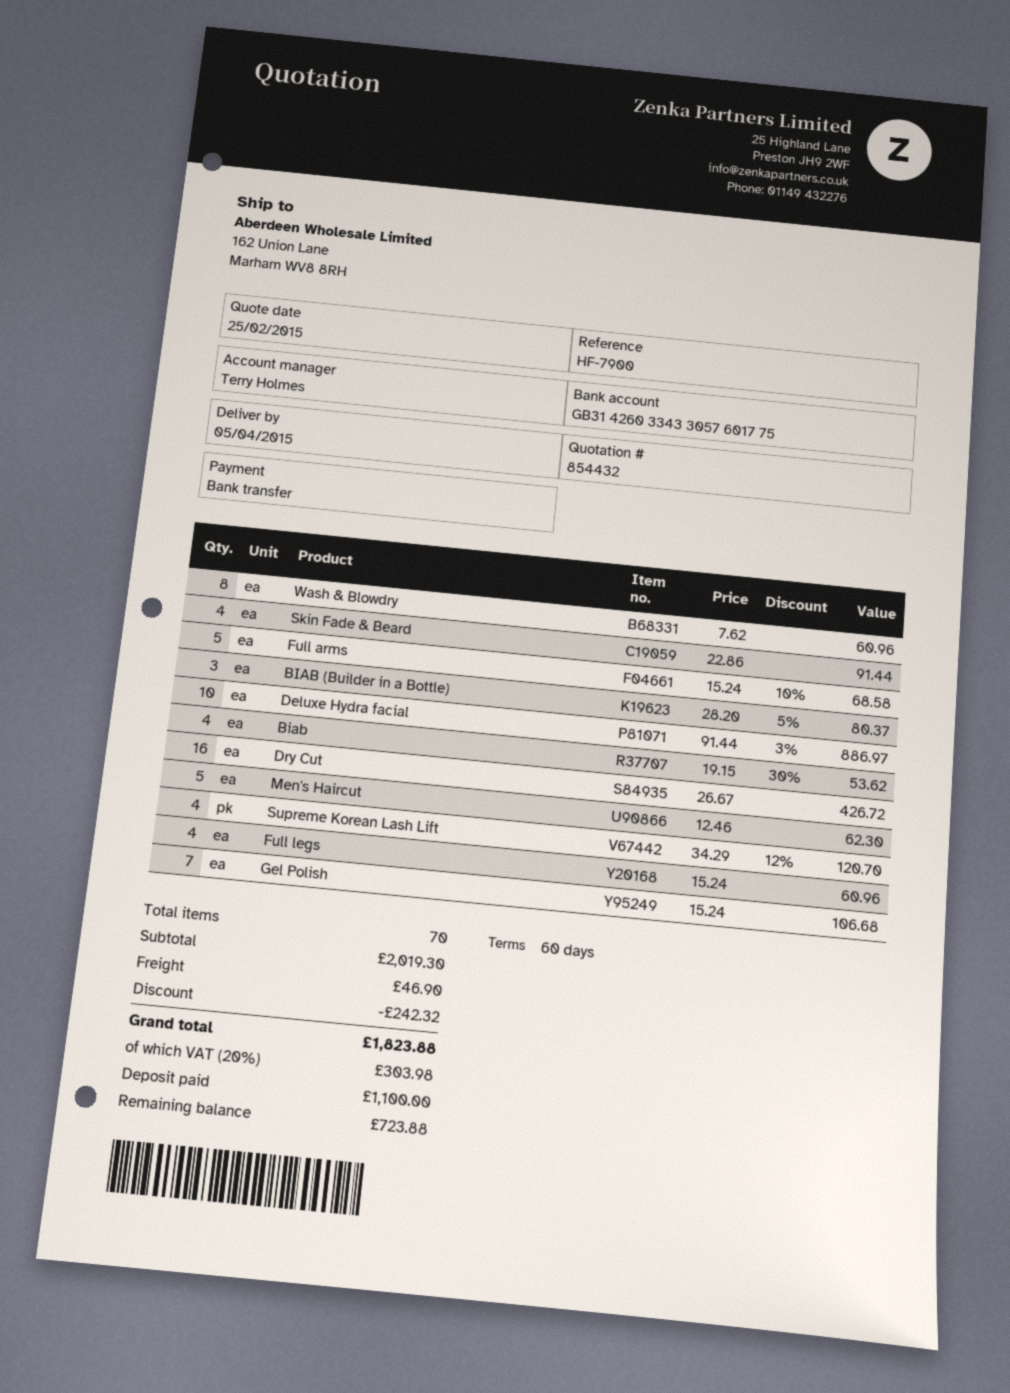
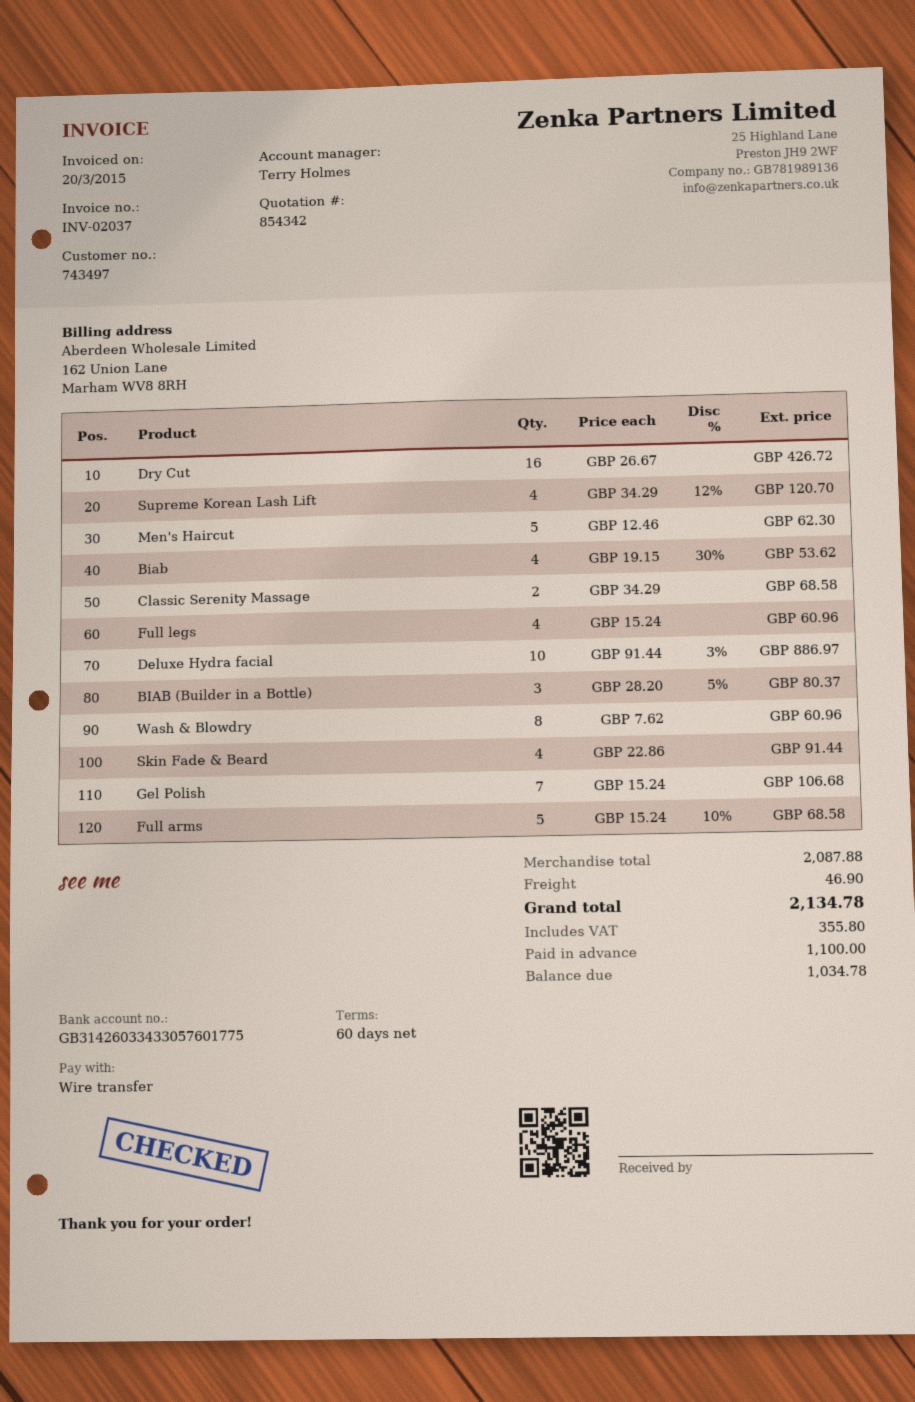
quote number: 854432 -> 854342
Classic Serenity Massage: none -> 2 x 34.29 = 68.58
subtotal: 2019.30 -> 2087.88
discount: 242.32 -> none
tax: 303.98 -> 355.80
total: 1823.88 -> 2134.78
balance: 723.88 -> 1034.78

